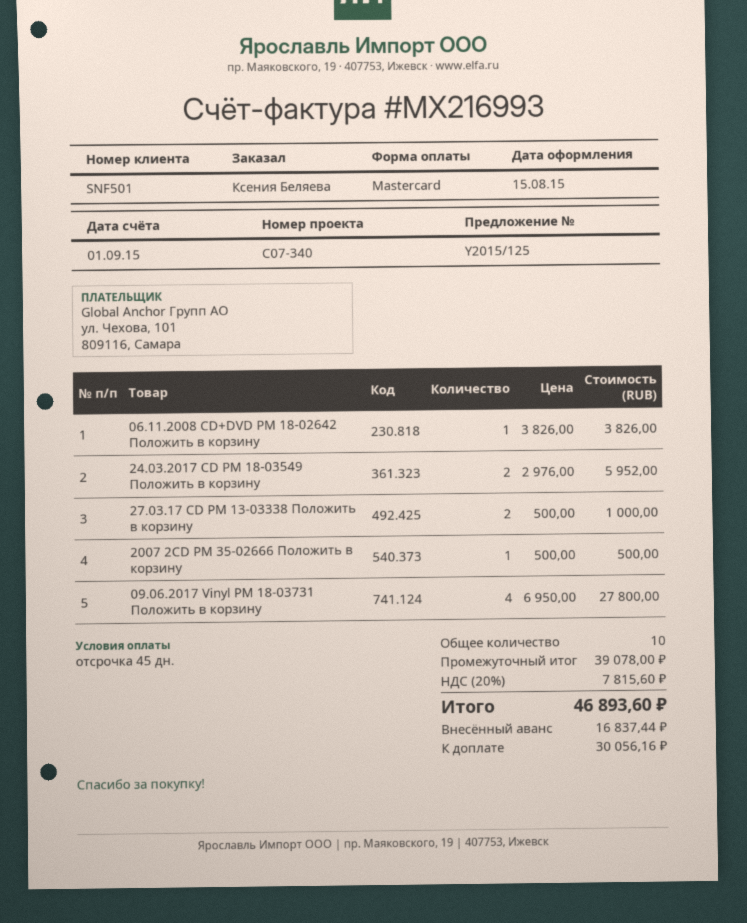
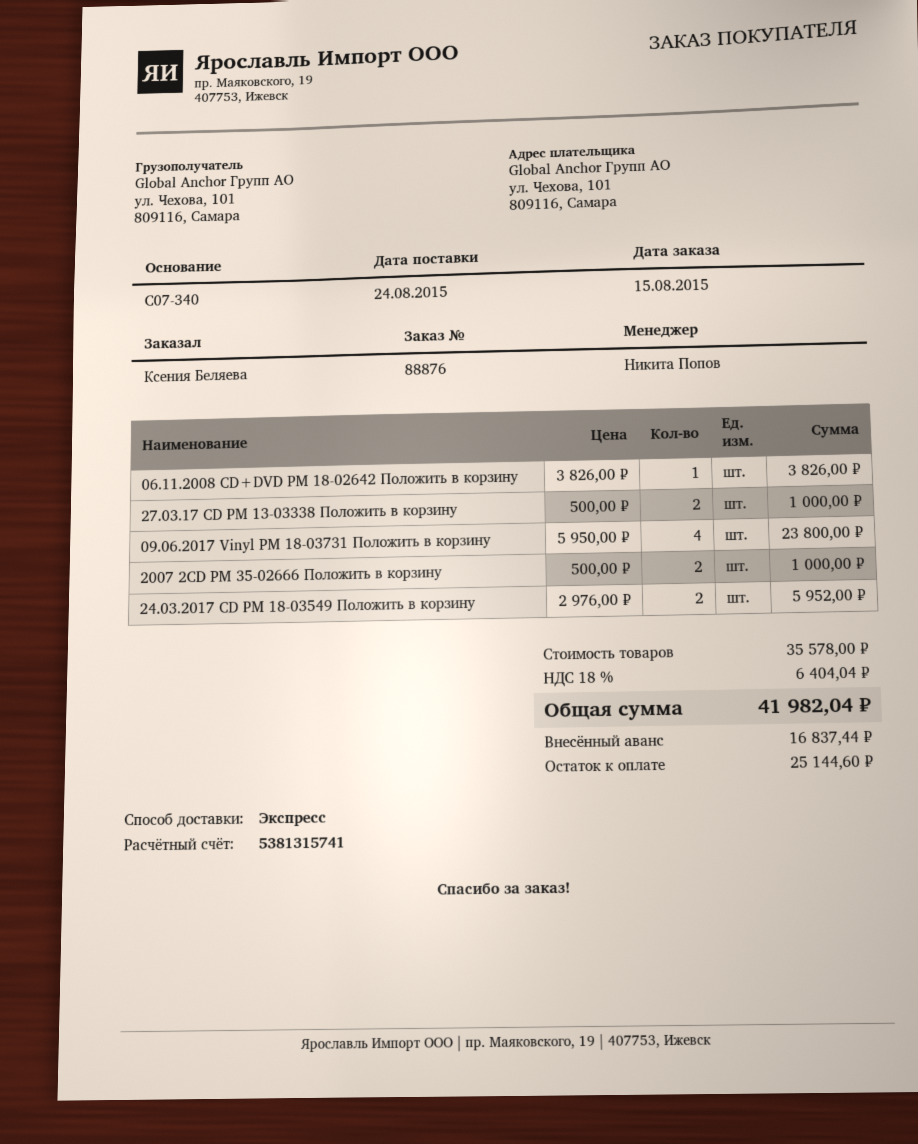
2007 2CD PM 35-02666 Положить в корзину: 1 x 500.00 = 500.00 -> 2 x 500.00 = 1000.00
09.06.2017 Vinyl PM 18-03731 Положить в корзину: 4 x 6950.00 = 27800.00 -> 4 x 5950.00 = 23800.00
subtotal: 39078.00 -> 35578.00
tax: 20% = 7815.60 -> 18% = 6404.04
total: 46893.60 -> 41982.04
balance: 30056.16 -> 25144.60

